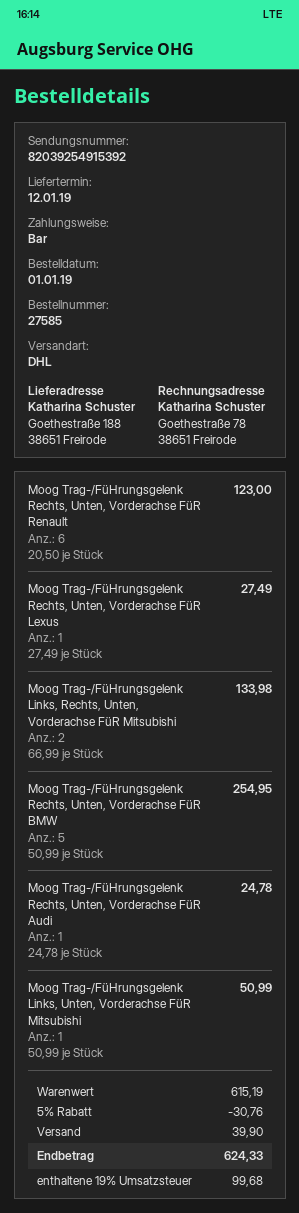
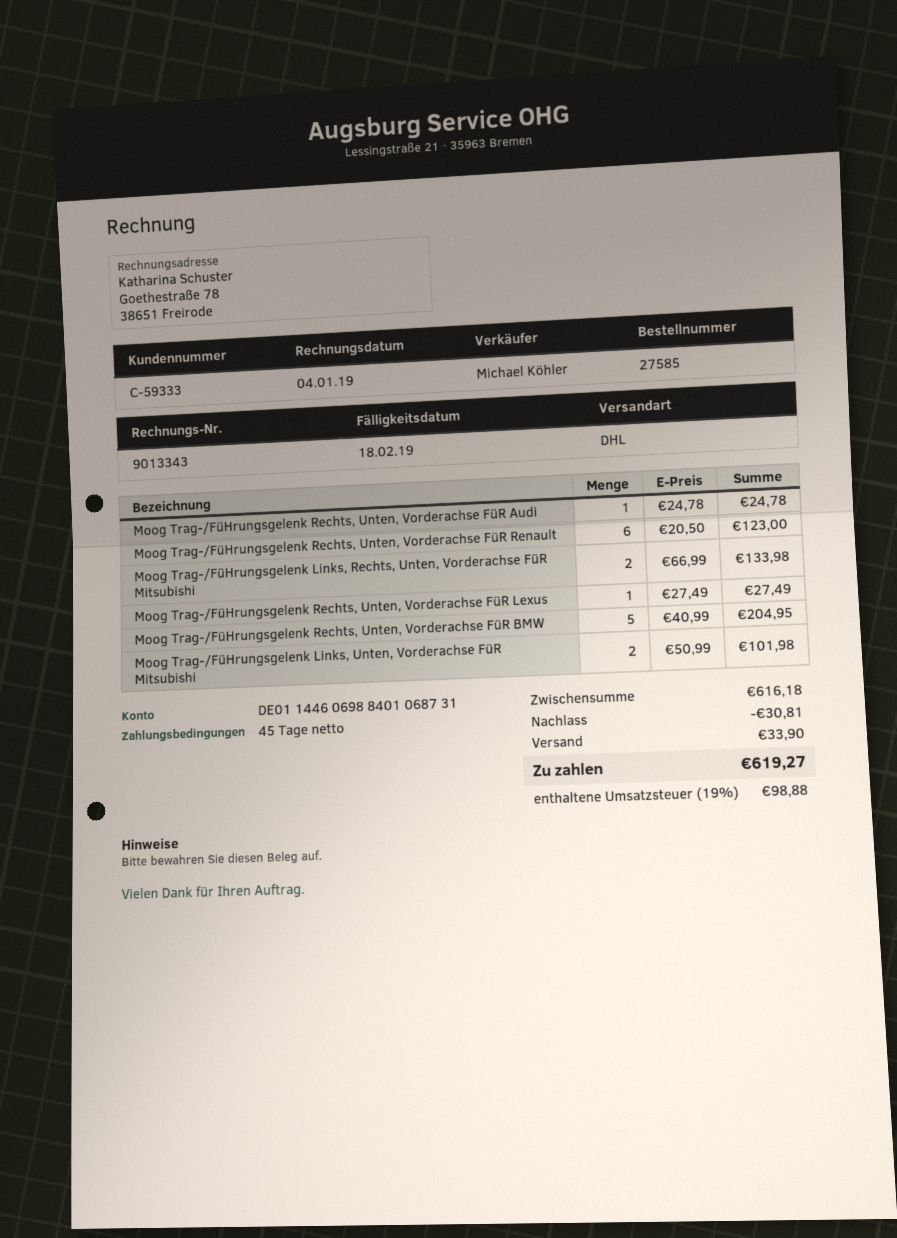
Moog Trag-/FüHrungsgelenk Rechts, Unten, Vorderachse FüR BMW: 5 x 50.99 = 254.95 -> 5 x 40.99 = 204.95
Moog Trag-/FüHrungsgelenk Links, Unten, Vorderachse FüR Mitsubishi: 1 x 50.99 = 50.99 -> 2 x 50.99 = 101.98
subtotal: 615.19 -> 616.18
discount: 30.76 -> 30.81
shipping: 39.90 -> 33.90
tax: 19% = 99.68 -> 19% = 98.88
total: 624.33 -> 619.27

